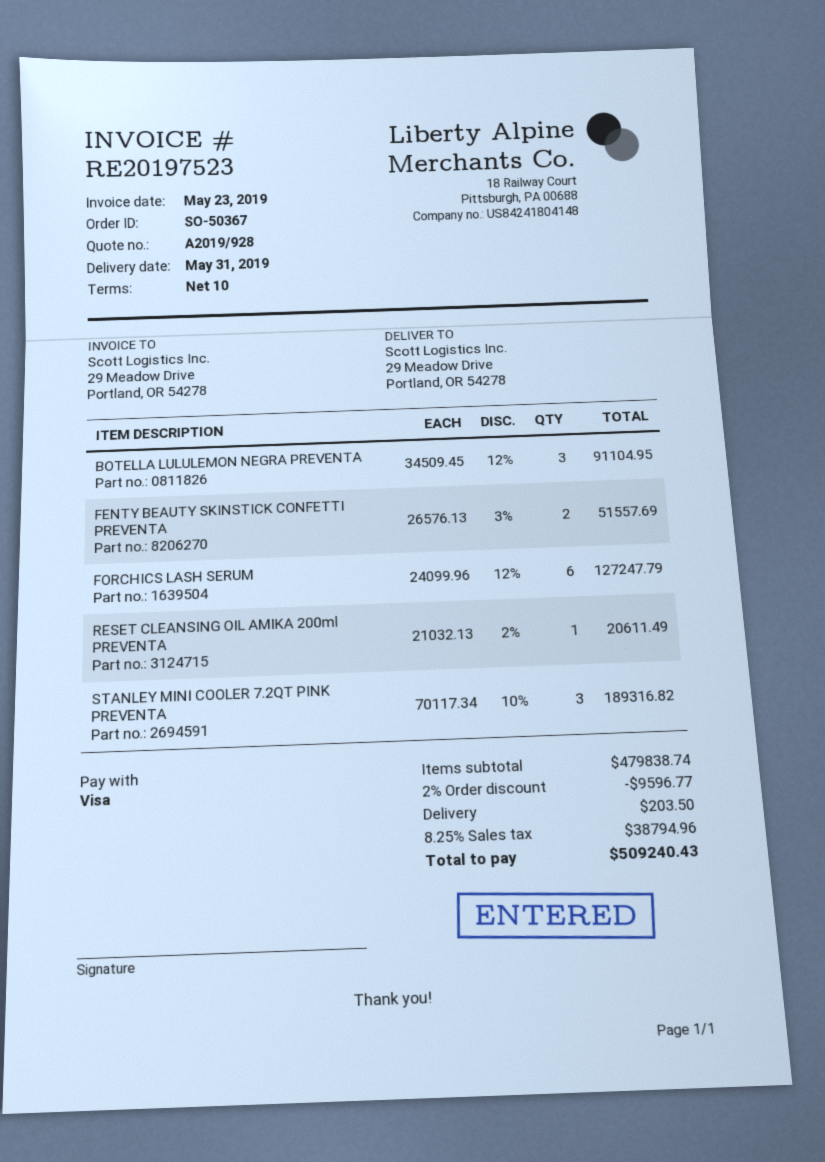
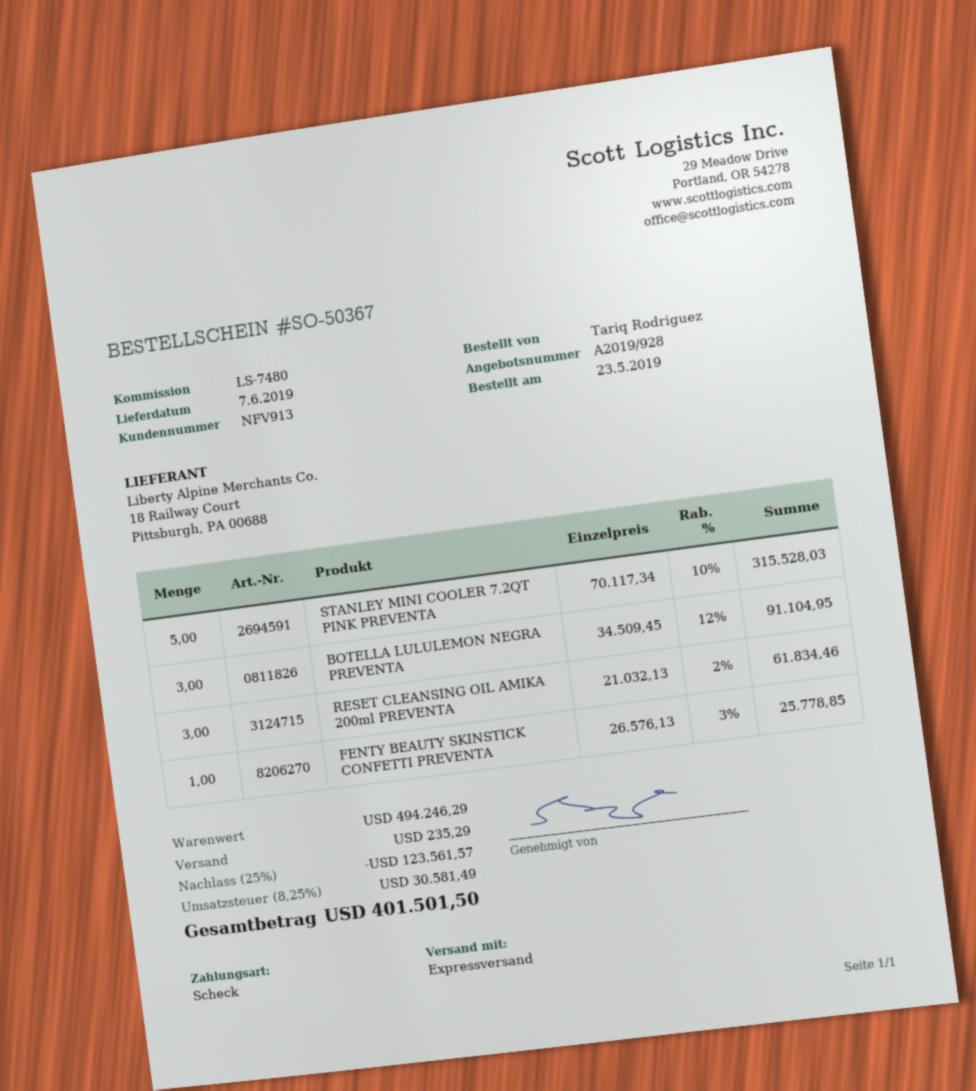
delivery date: 2019-05-31 -> 2019-06-07
payment method: Visa -> cheque
FENTY BEAUTY SKINSTICK CONFETTI PREVENTA: 2 x 26576.13 - 3% = 51557.69 -> 1 x 26576.13 - 3% = 25778.85
FORCHICS LASH SERUM: 6 x 24099.96 - 12% = 127247.79 -> none
RESET CLEANSING OIL AMIKA 200ml PREVENTA: 1 x 21032.13 - 2% = 20611.49 -> 3 x 21032.13 - 2% = 61834.46
STANLEY MINI COOLER 7.2QT PINK PREVENTA: 3 x 70117.34 - 10% = 189316.82 -> 5 x 70117.34 - 10% = 315528.03
subtotal: 479838.74 -> 494246.29
discount: 2% = 9596.77 -> 25% = 123561.57
shipping: 203.50 -> 235.29
tax: 8.25% = 38794.96 -> 8.25% = 30581.49
total: 509240.43 -> 401501.50

